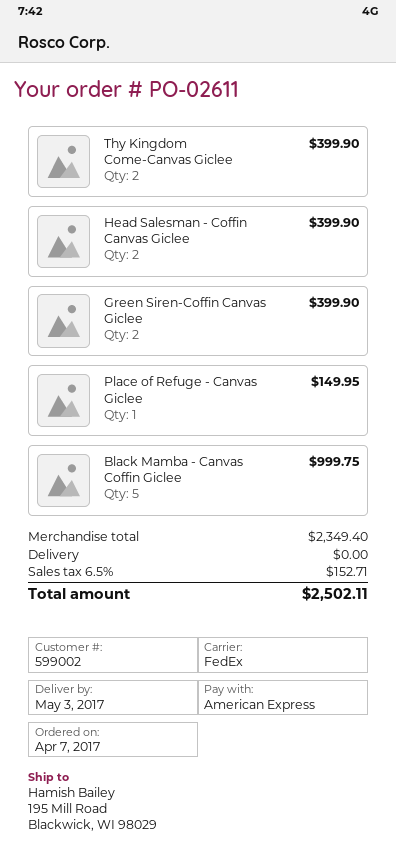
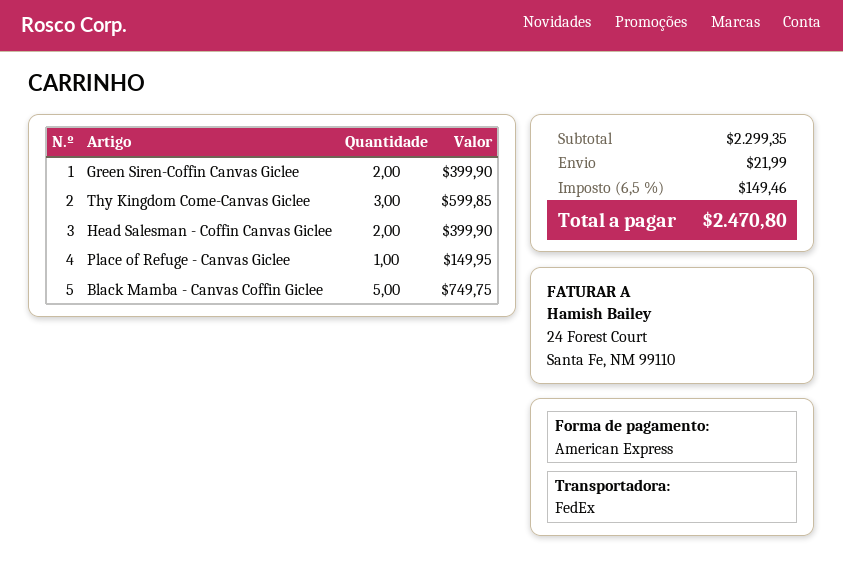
Thy Kingdom Come-Canvas Giclee: 2 for 399.90 -> 3 for 599.85
Black Mamba - Canvas Coffin Giclee: 5 for 999.75 -> 5 for 749.75
subtotal: 2349.40 -> 2299.35
shipping: 0.00 -> 21.99
tax: 6.5% = 152.71 -> 6.5% = 149.46
total: 2502.11 -> 2470.80

